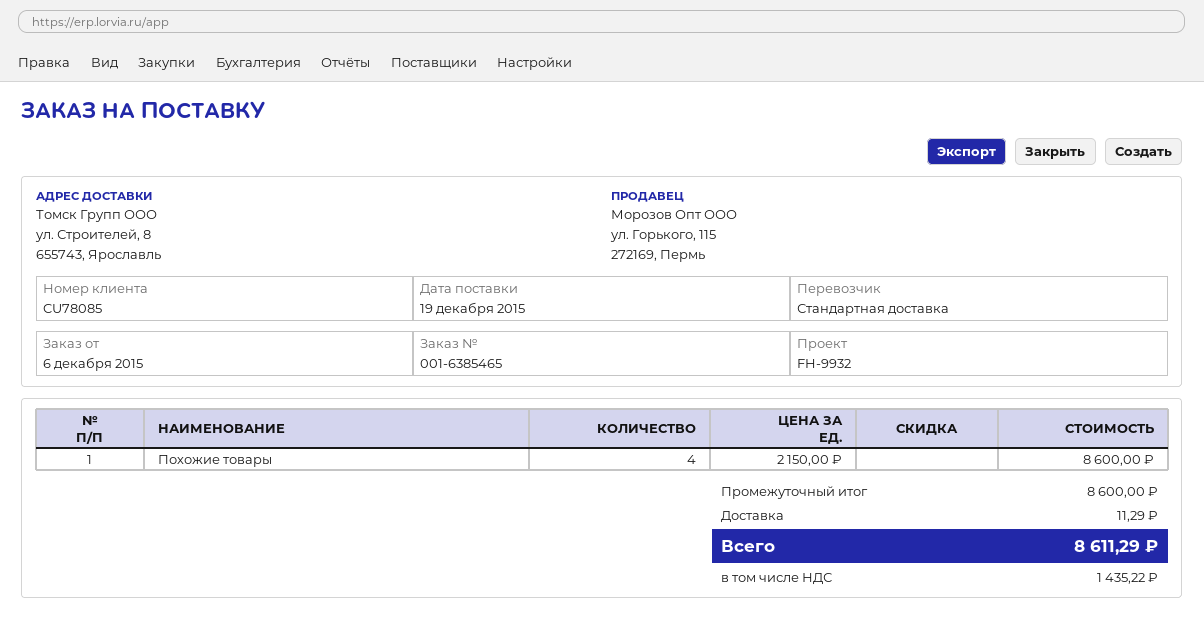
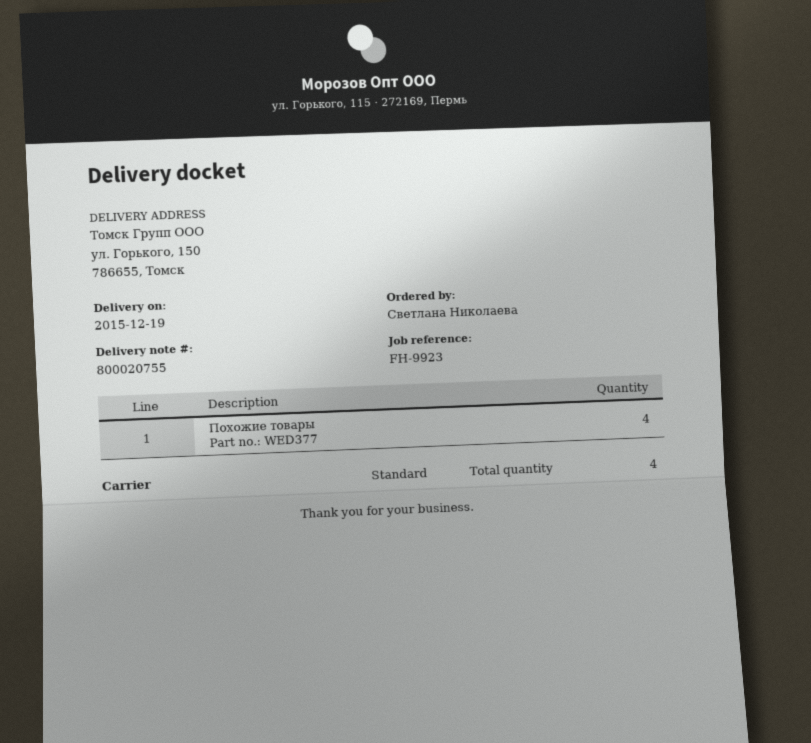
reference: FH-9932 -> FH-9923
ship to: ул. Строителей, 8, 655743, Ярославль -> ул. Горького, 150, 786655, Томск

